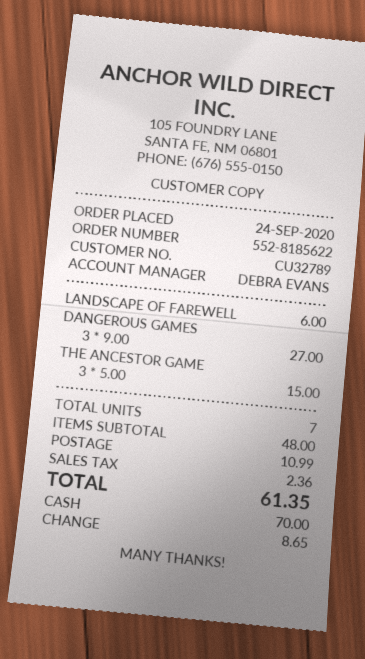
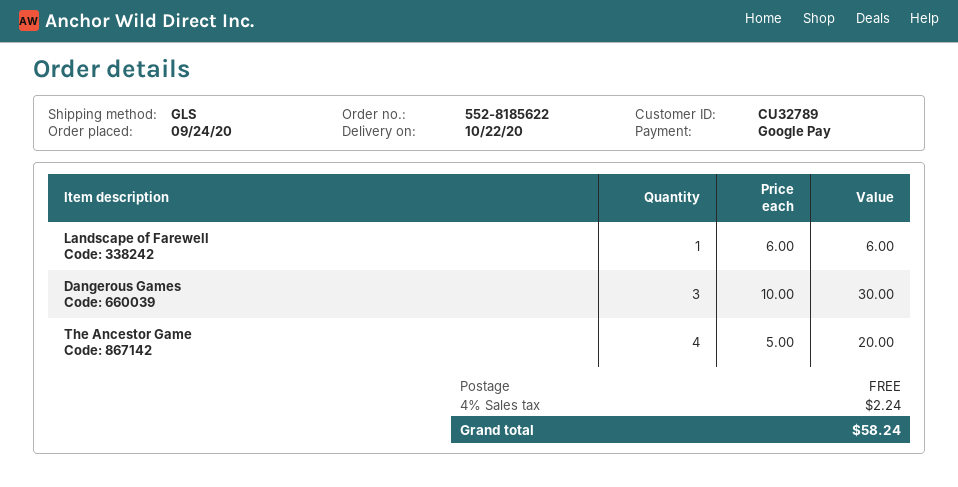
payment method: cash -> Google Pay
DANGEROUS GAMES: 3 x 9.00 = 27.00 -> 3 x 10.00 = 30.00
THE ANCESTOR GAME: 3 x 5.00 = 15.00 -> 4 x 5.00 = 20.00
shipping: 10.99 -> 0.00
tax: 2.36 -> 2.24
total: 61.35 -> 58.24

